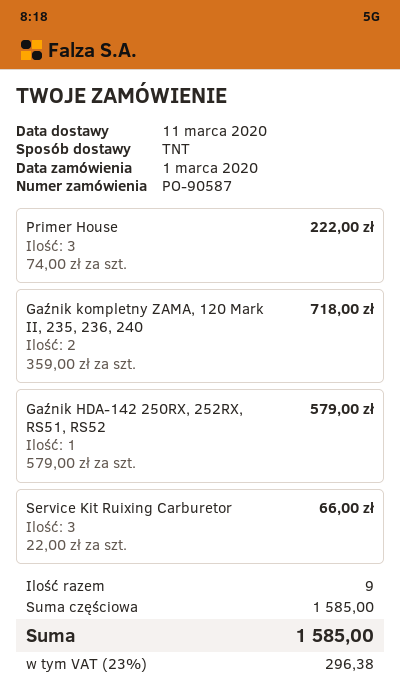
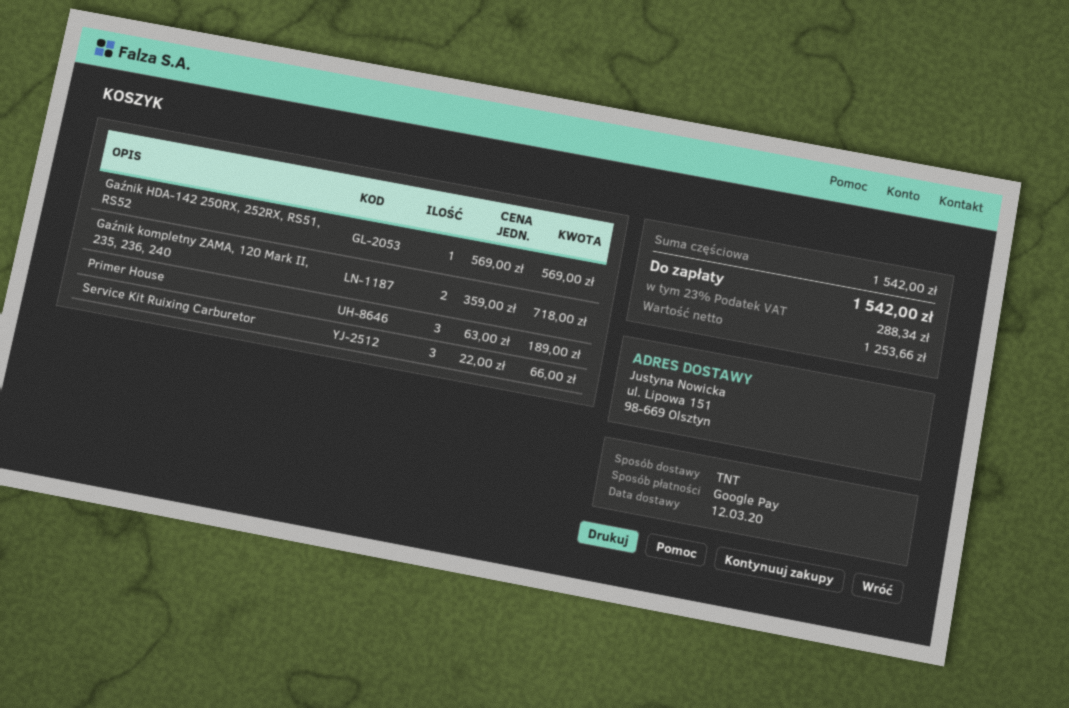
delivery date: 2020-03-11 -> 2020-03-12
Primer House: 3 x 74.00 = 222.00 -> 3 x 63.00 = 189.00
Gaźnik HDA-142 250RX, 252RX, RS51, RS52: 1 x 579.00 = 579.00 -> 1 x 569.00 = 569.00
subtotal: 1585.00 -> 1542.00
tax: 23% = 296.38 -> 23% = 288.34
total: 1585.00 -> 1542.00

